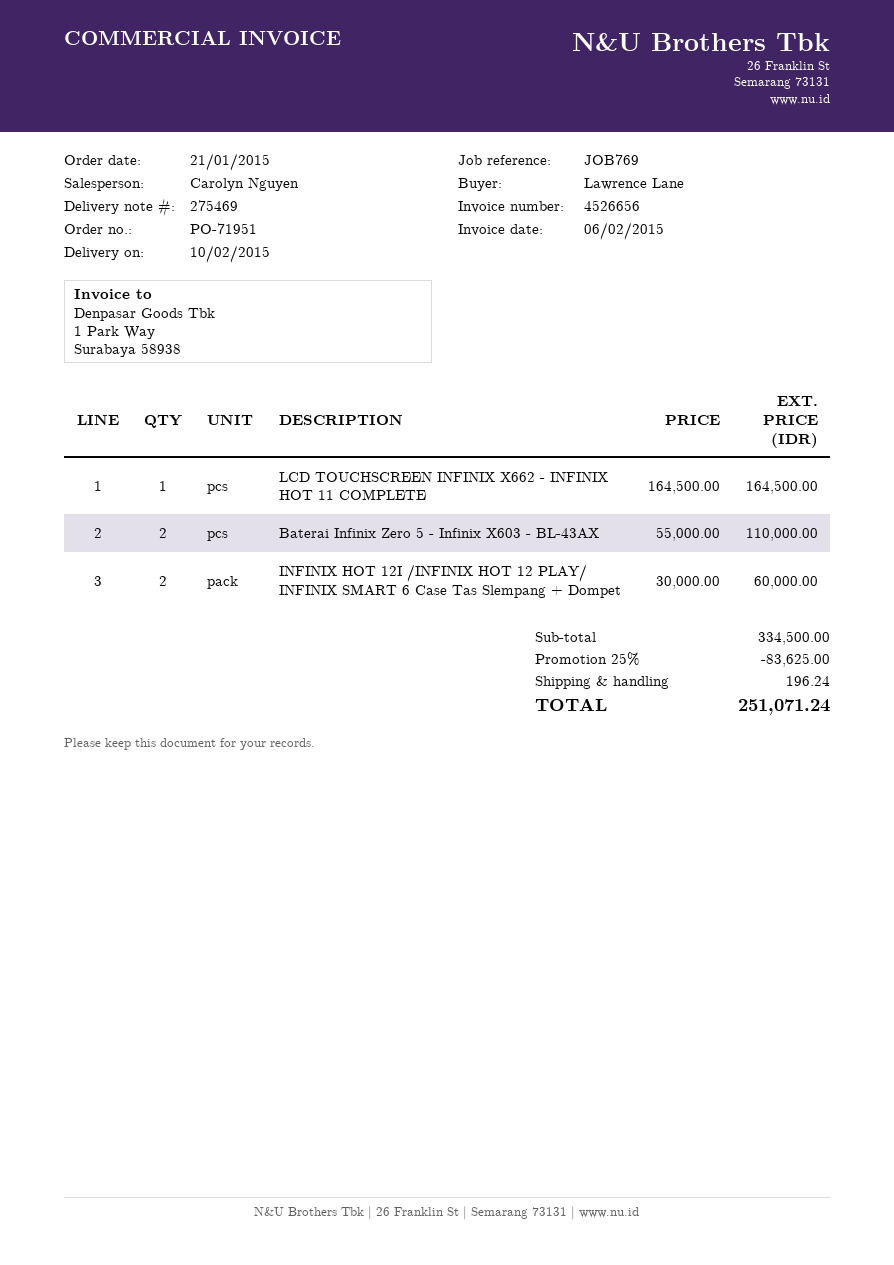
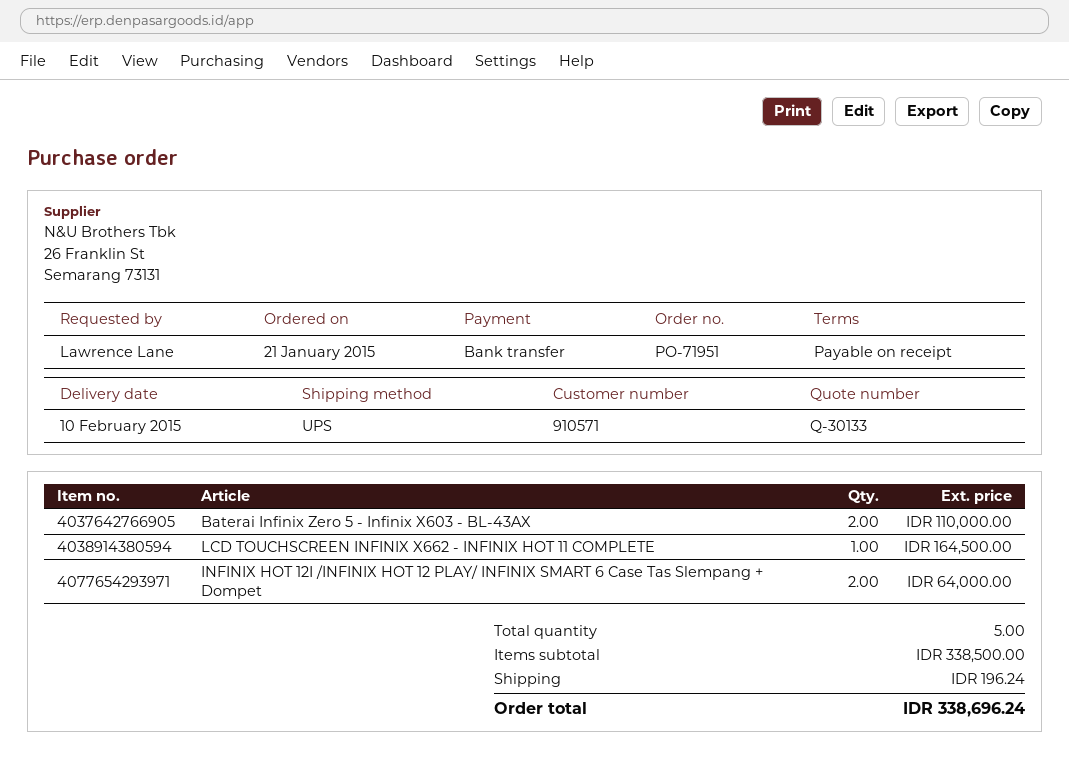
INFINIX HOT 12I /INFINIX HOT 12 PLAY/ INFINIX SMART 6 Case Tas Slempang + Dompet: 2 for 60000.00 -> 2 for 64000.00
subtotal: 334500.00 -> 338500.00
discount: 25% = 83625.00 -> none
total: 251071.24 -> 338696.24

